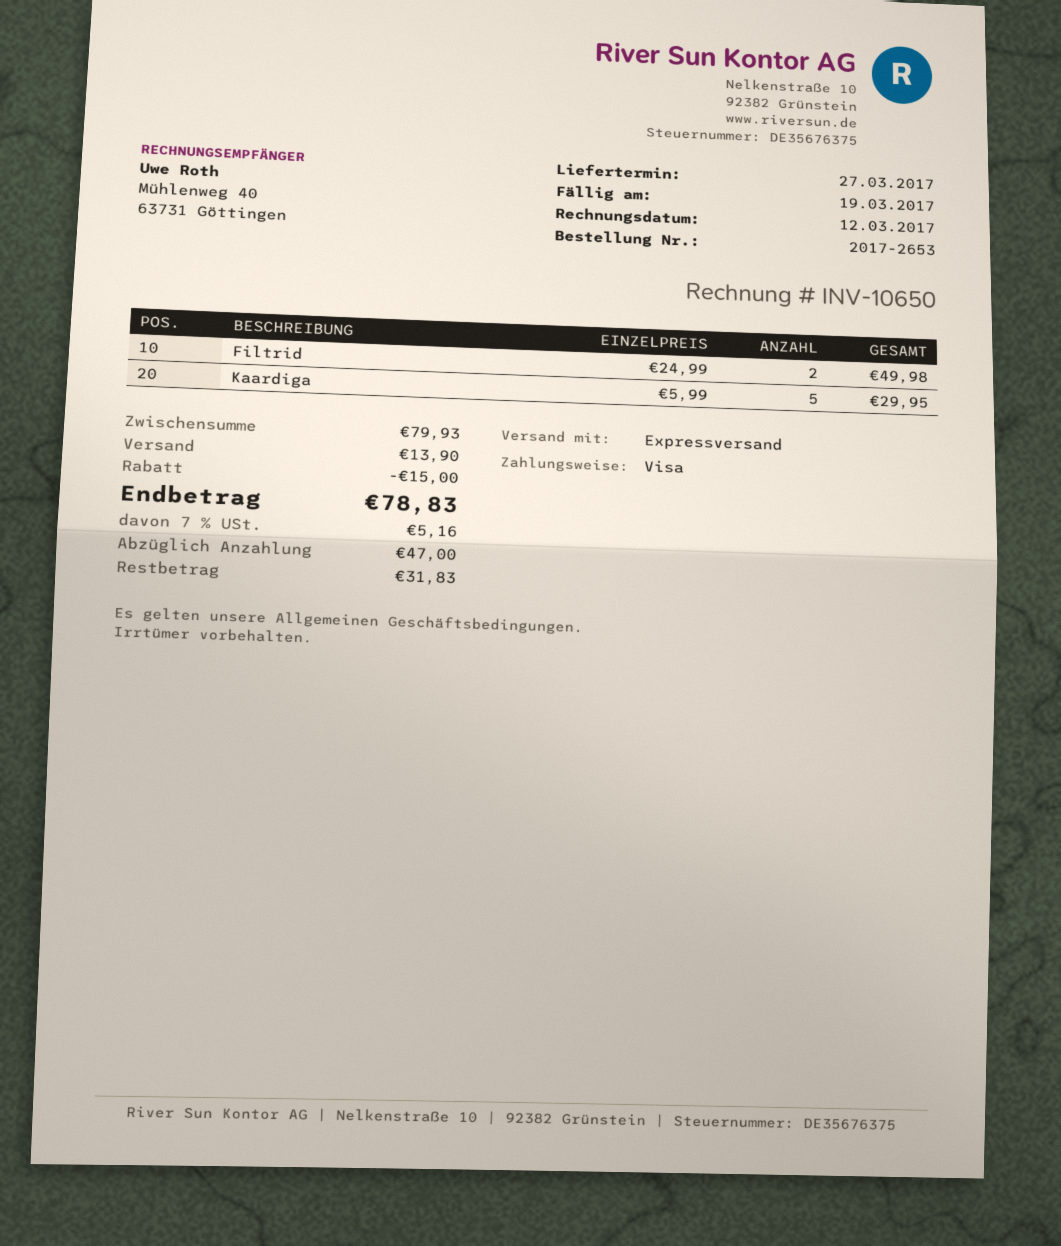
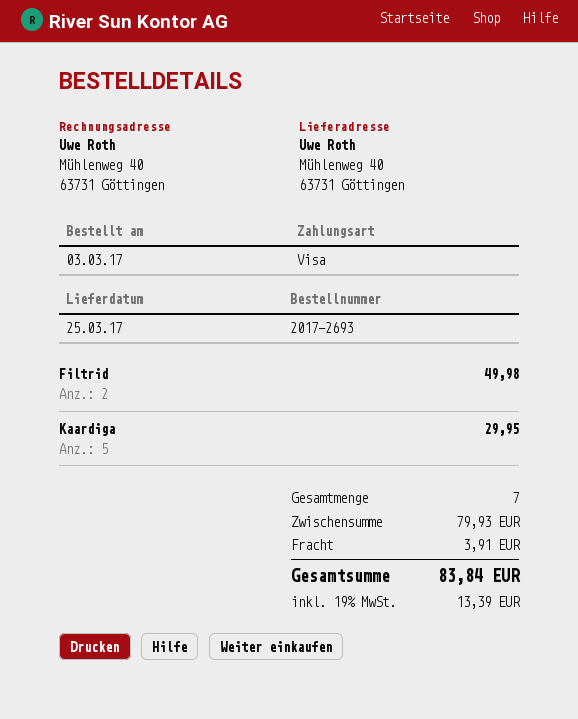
order number: 2017-2653 -> 2017-2693
delivery date: 2017-03-27 -> 2017-03-25
discount: 15.00 -> none
shipping: 13.90 -> 3.91
tax: 7% = 5.16 -> 19% = 13.39
total: 78.83 -> 83.84

